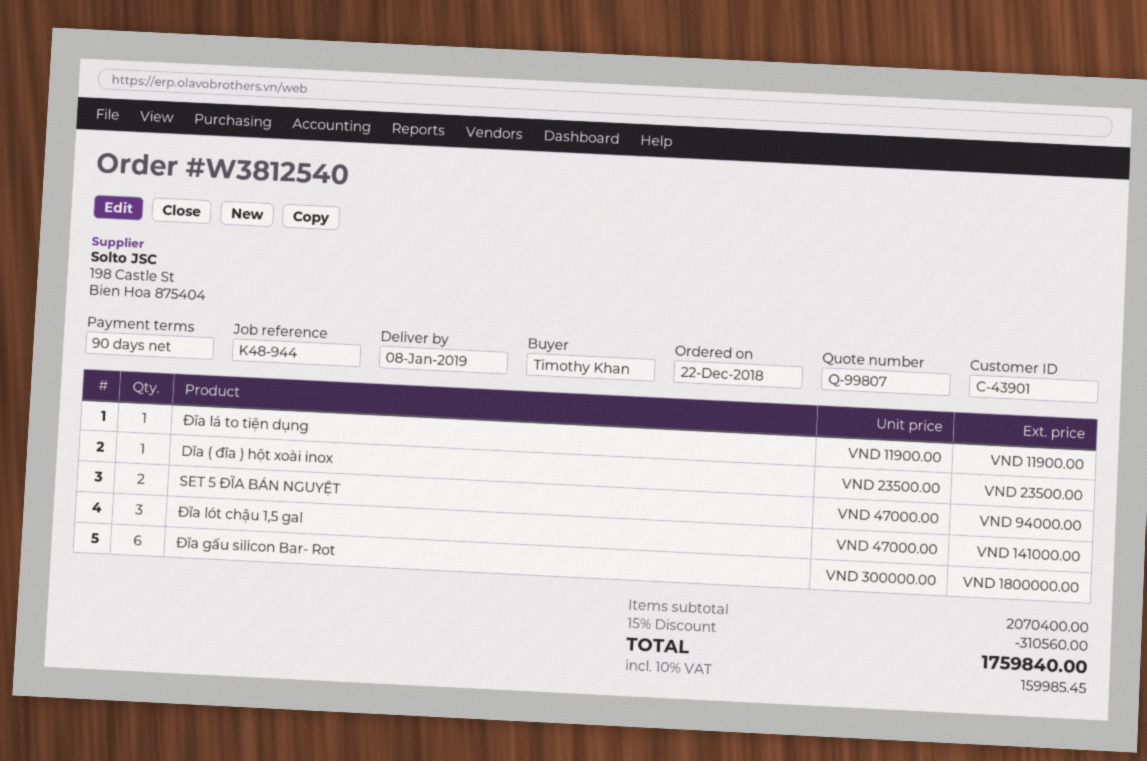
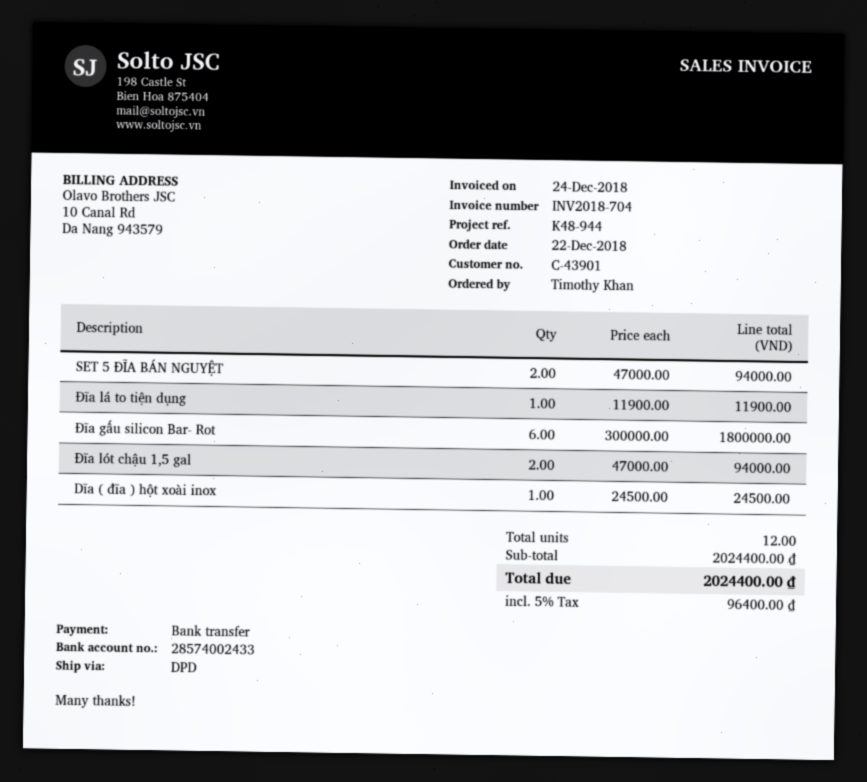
Dĩa ( đĩa ) hột xoài inox: 1 x 23500.00 = 23500.00 -> 1 x 24500.00 = 24500.00
Đĩa lót chậu 1,5 gal: 3 x 47000.00 = 141000.00 -> 2 x 47000.00 = 94000.00
subtotal: 2070400.00 -> 2024400.00
discount: 15% = 310560.00 -> none
tax: 10% = 159985.45 -> 5% = 96400.00
total: 1759840.00 -> 2024400.00

